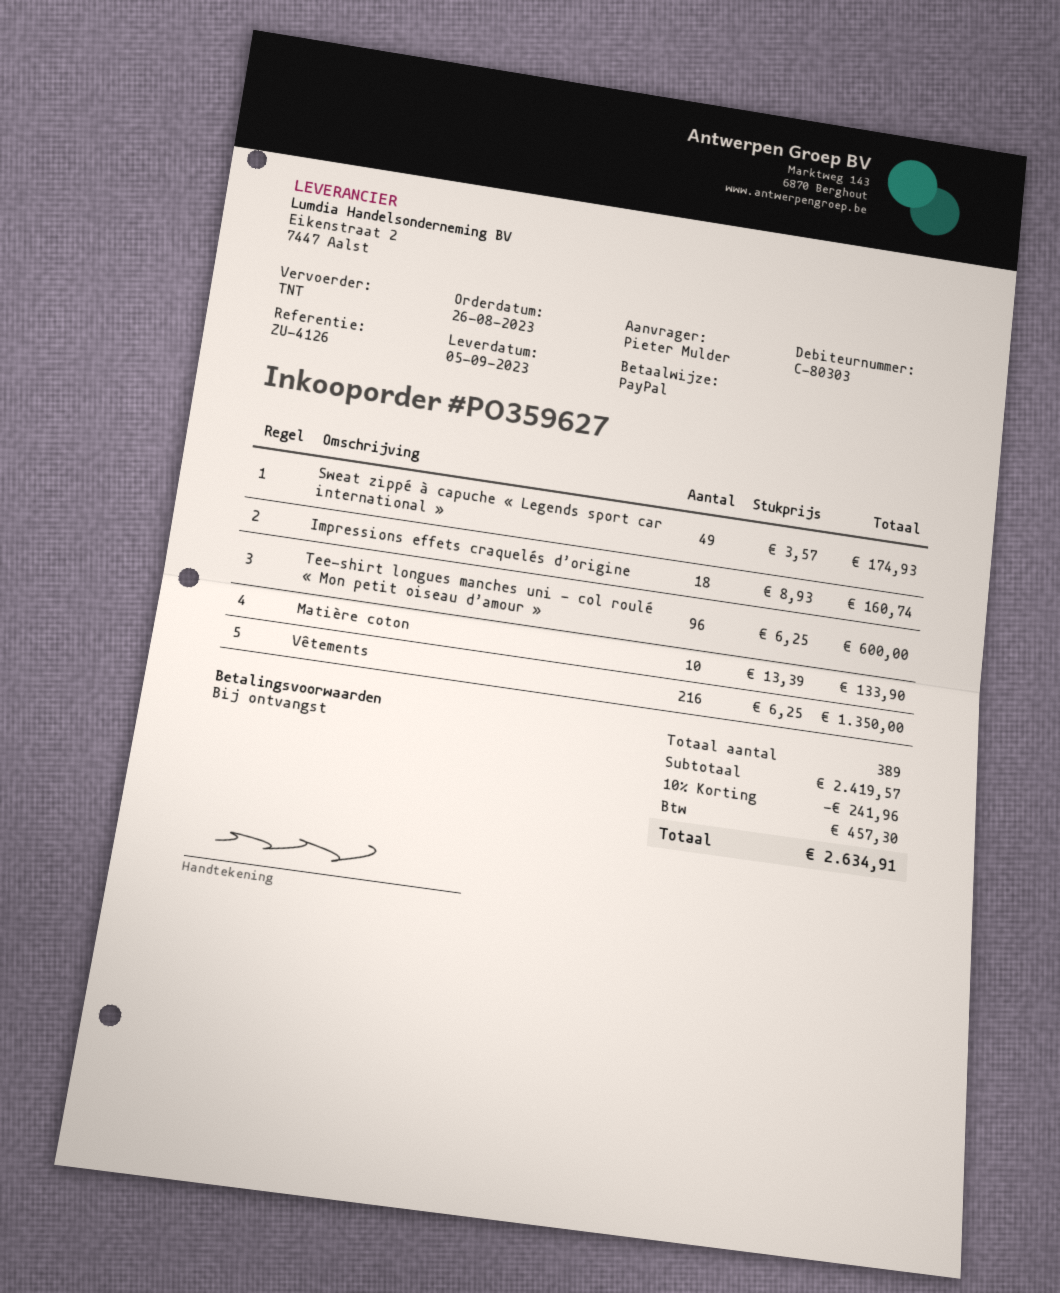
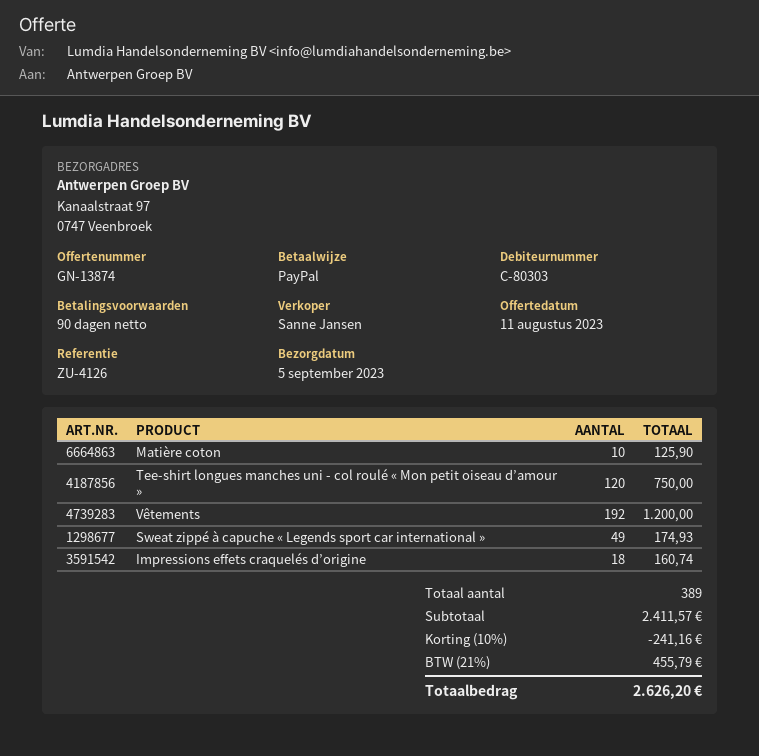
payment terms: on receipt -> 90 days
Tee-shirt longues manches uni - col roulé « Mon petit oiseau d’amour »: 96 for 600.00 -> 120 for 750.00
Matière coton: 10 for 133.90 -> 10 for 125.90
Vêtements: 216 for 1350.00 -> 192 for 1200.00
subtotal: 2419.57 -> 2411.57
discount: 10% = 241.96 -> 10% = 241.16
tax: 457.30 -> 455.79
total: 2634.91 -> 2626.20

